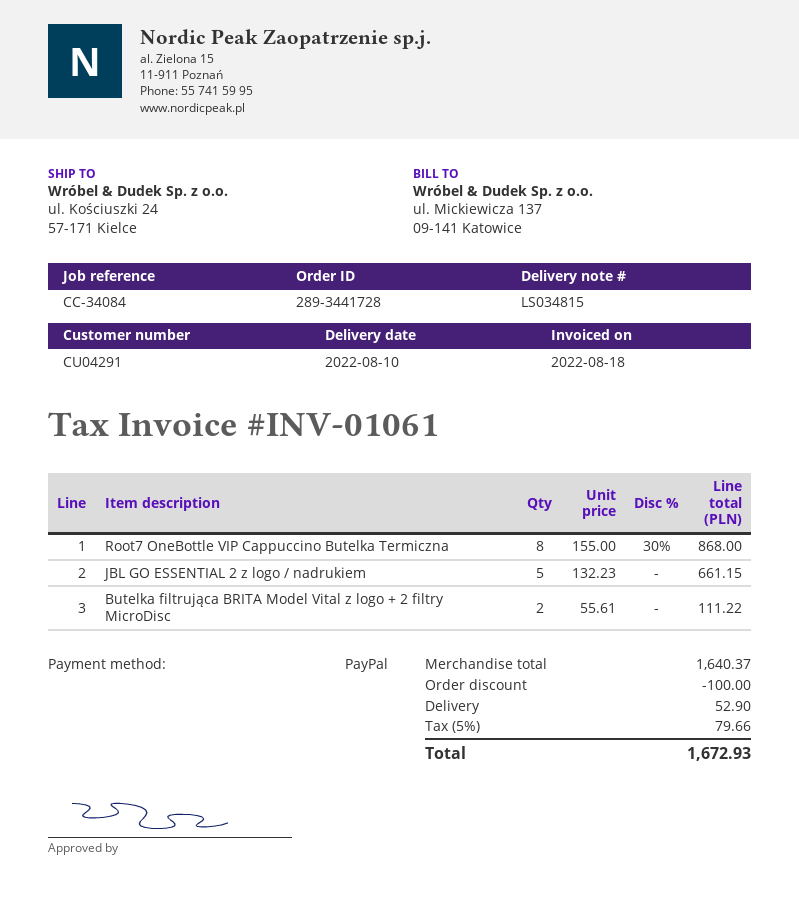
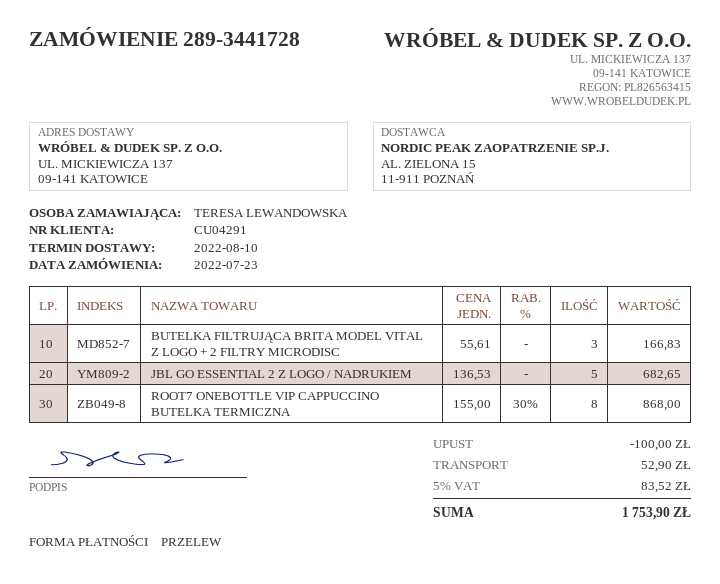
payment method: PayPal -> bank transfer
ship to: ul. Kościuszki 24, 57-171 Kielce -> UL. MICKIEWICZA 137, 09-141 KATOWICE
JBL GO ESSENTIAL 2 z logo / nadrukiem: 5 x 132.23 = 661.15 -> 5 x 136.53 = 682.65
Butelka filtrująca BRITA Model Vital z logo + 2 filtry MicroDisc: 2 x 55.61 = 111.22 -> 3 x 55.61 = 166.83
tax: 5% = 79.66 -> 5% = 83.52
total: 1672.93 -> 1753.90

